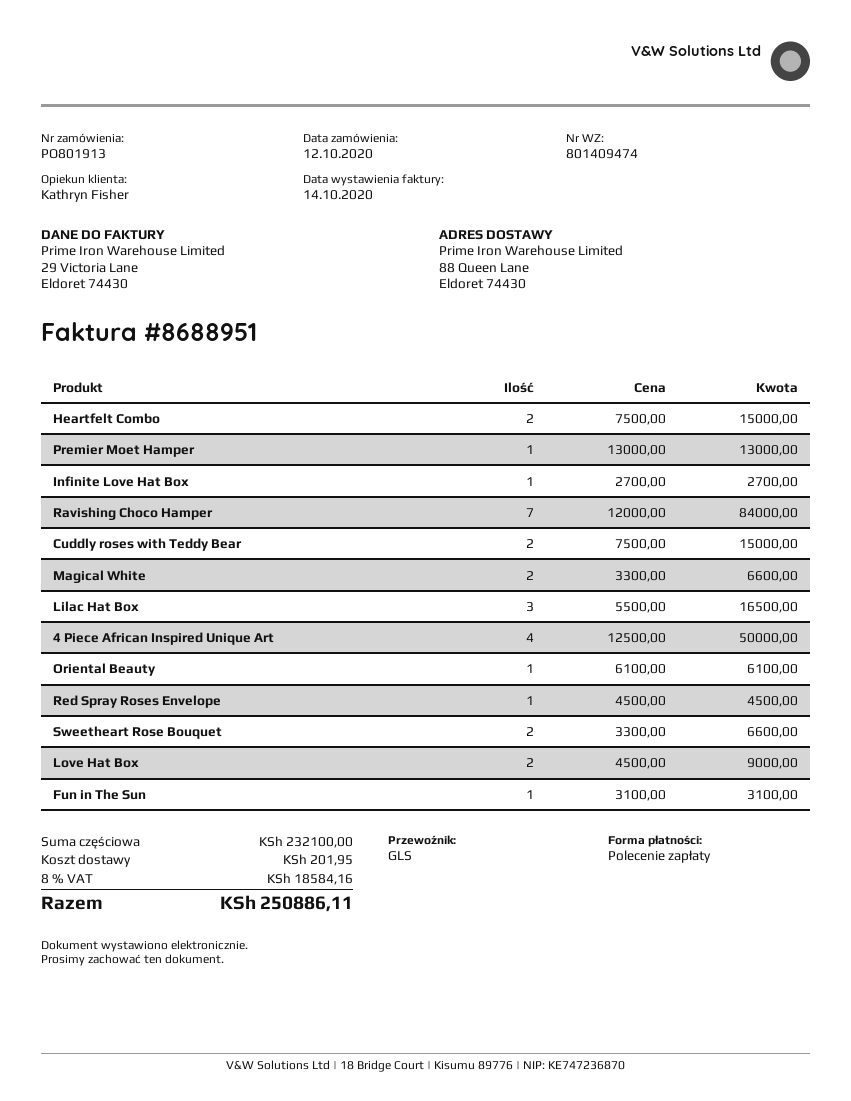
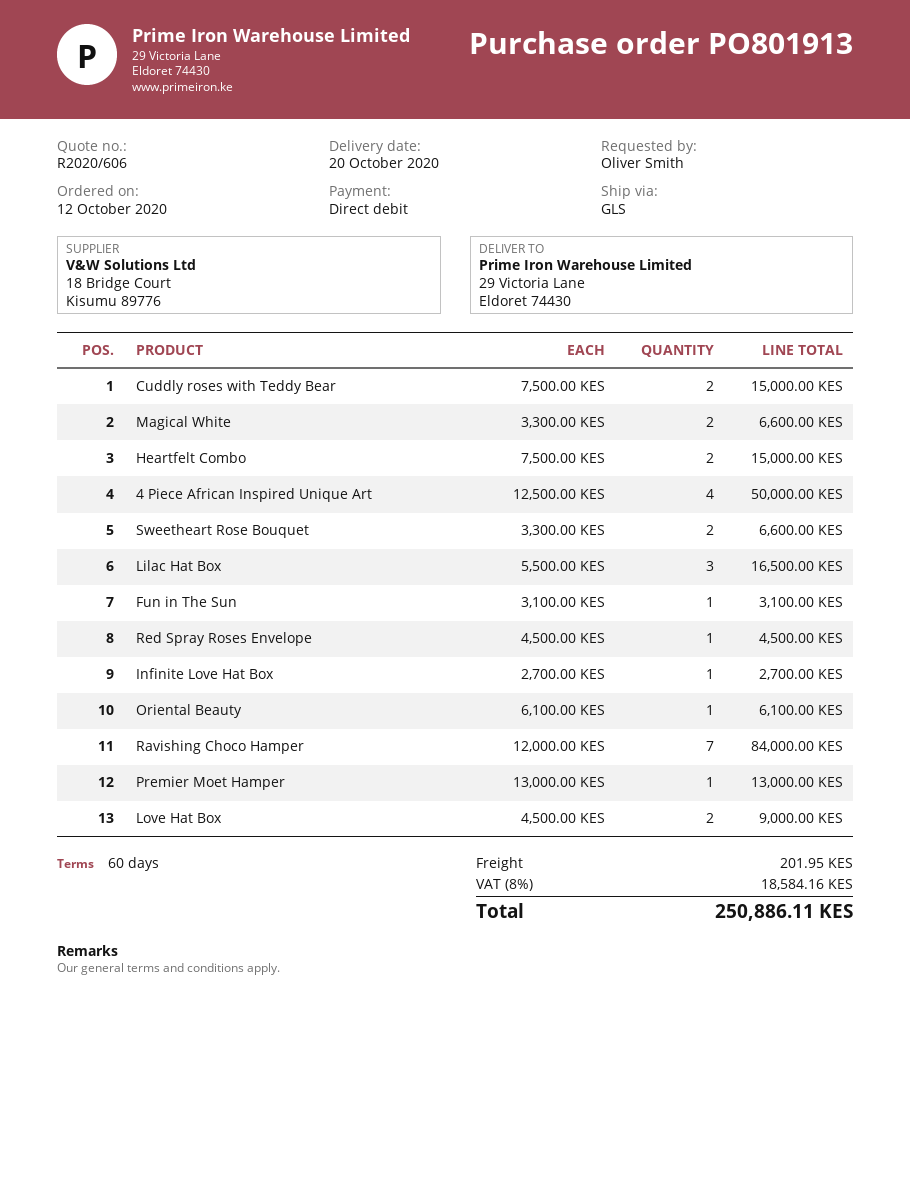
ship to: 88 Queen Lane, Eldoret 74430 -> 29 Victoria Lane, Eldoret 74430

